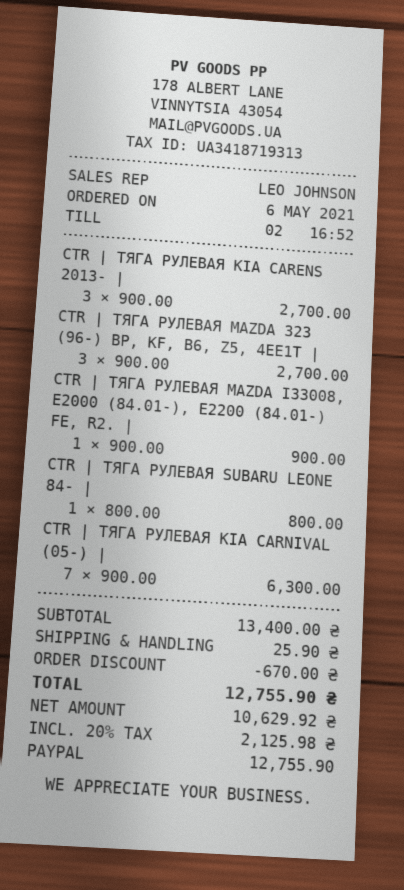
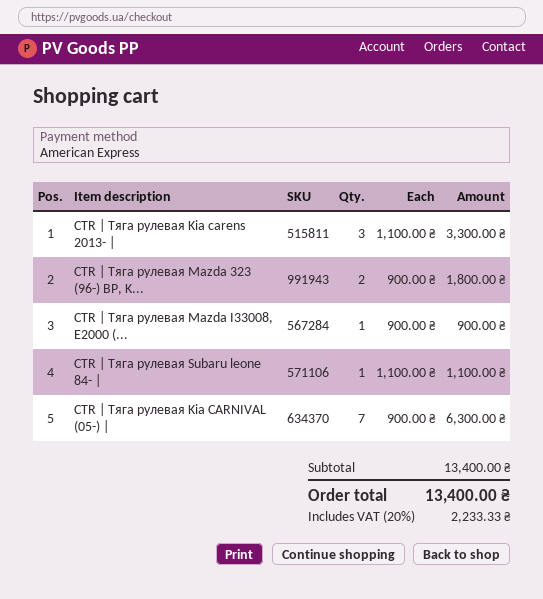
payment method: PayPal -> American Express
CTR | ТЯГА РУЛЕВАЯ KIA CARENS 2013- |: 3 x 900.00 = 2700.00 -> 3 x 1100.00 = 3300.00
CTR | ТЯГА РУЛЕВАЯ MAZDA 323 (96-) BP, KF, B6, Z5, 4EE1T |: 3 x 900.00 = 2700.00 -> 2 x 900.00 = 1800.00
CTR | ТЯГА РУЛЕВАЯ SUBARU LEONE 84- |: 1 x 800.00 = 800.00 -> 1 x 1100.00 = 1100.00
discount: 670.00 -> none
shipping: 25.90 -> none
tax: 20% = 2125.98 -> 20% = 2233.33
total: 12755.90 -> 13400.00

